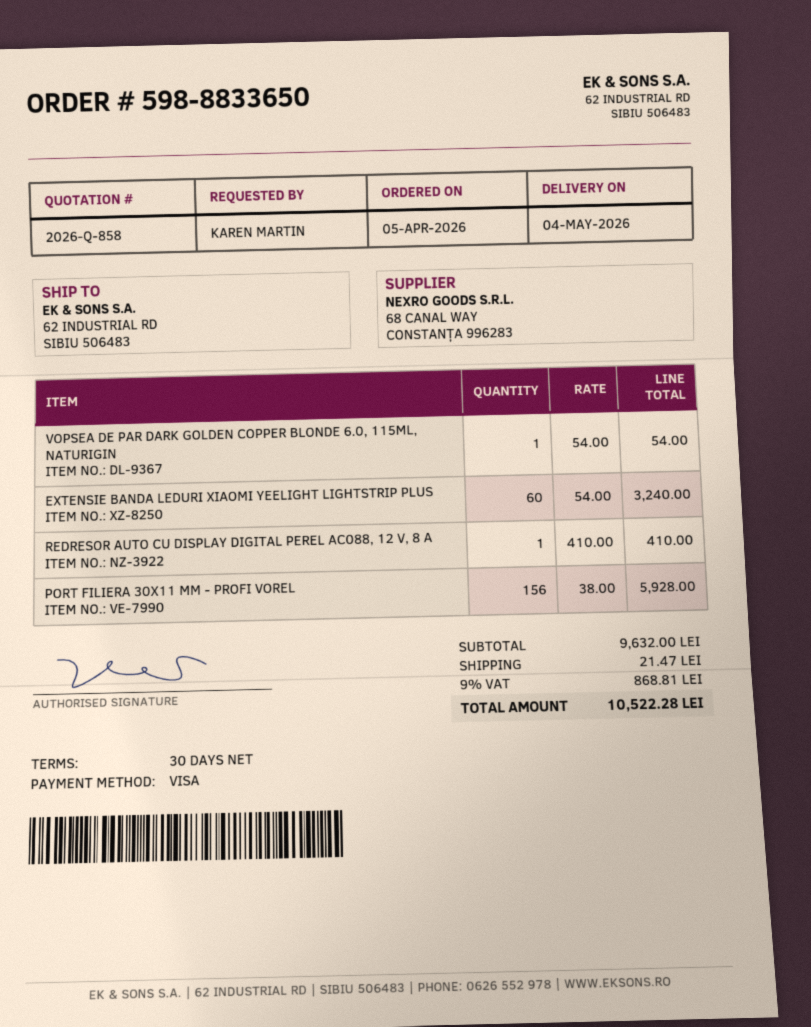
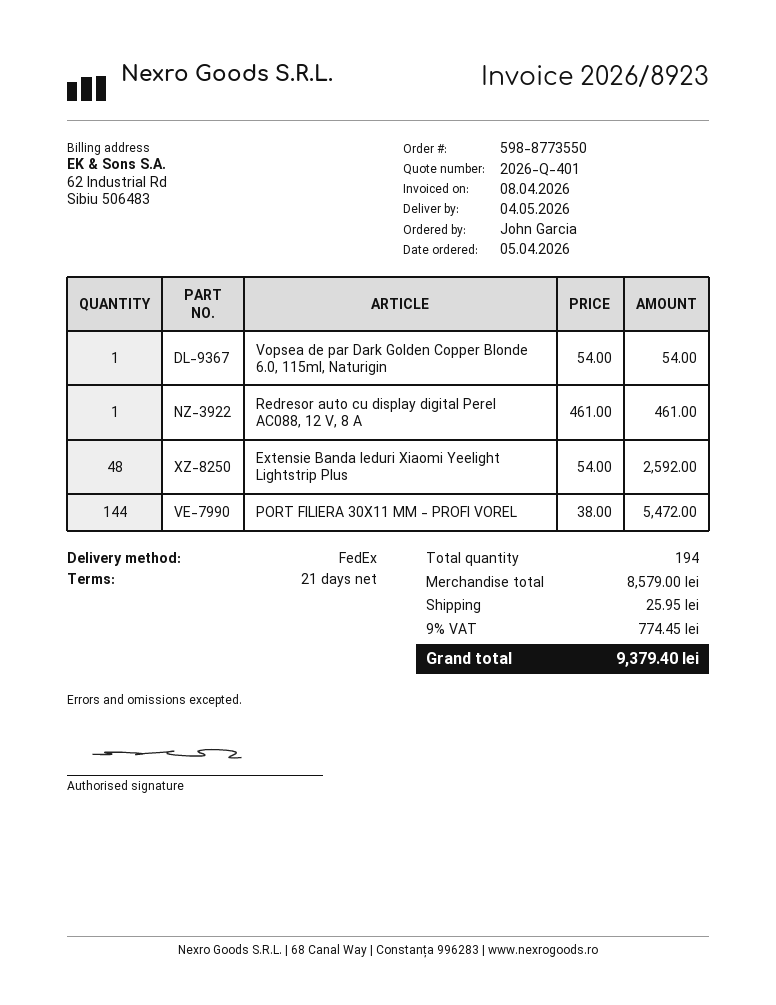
quote number: 2026-Q-858 -> 2026-Q-401
order number: 598-8833650 -> 598-8773550
payment terms: 30 days -> 21 days
ordered by: KAREN MARTIN -> John Garcia
EXTENSIE BANDA LEDURI XIAOMI YEELIGHT LIGHTSTRIP PLUS: 60 x 54.00 = 3240.00 -> 48 x 54.00 = 2592.00
REDRESOR AUTO CU DISPLAY DIGITAL PEREL AC088, 12 V, 8 A: 1 x 410.00 = 410.00 -> 1 x 461.00 = 461.00
PORT FILIERA 30X11 MM - PROFI VOREL: 156 x 38.00 = 5928.00 -> 144 x 38.00 = 5472.00
subtotal: 9632.00 -> 8579.00
shipping: 21.47 -> 25.95
tax: 9% = 868.81 -> 9% = 774.45
total: 10522.28 -> 9379.40

